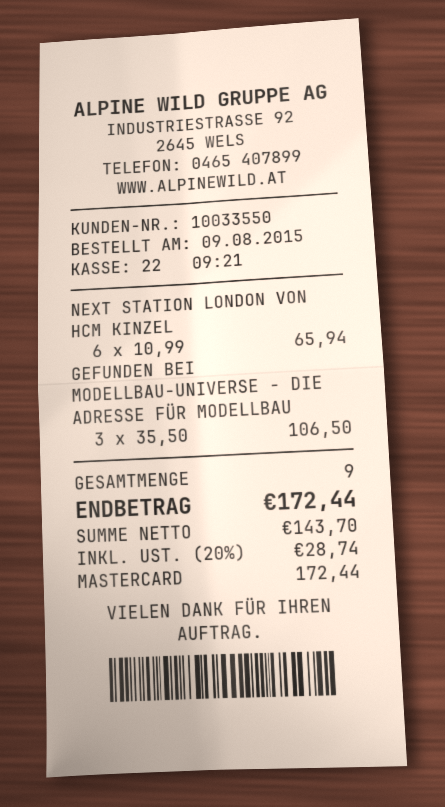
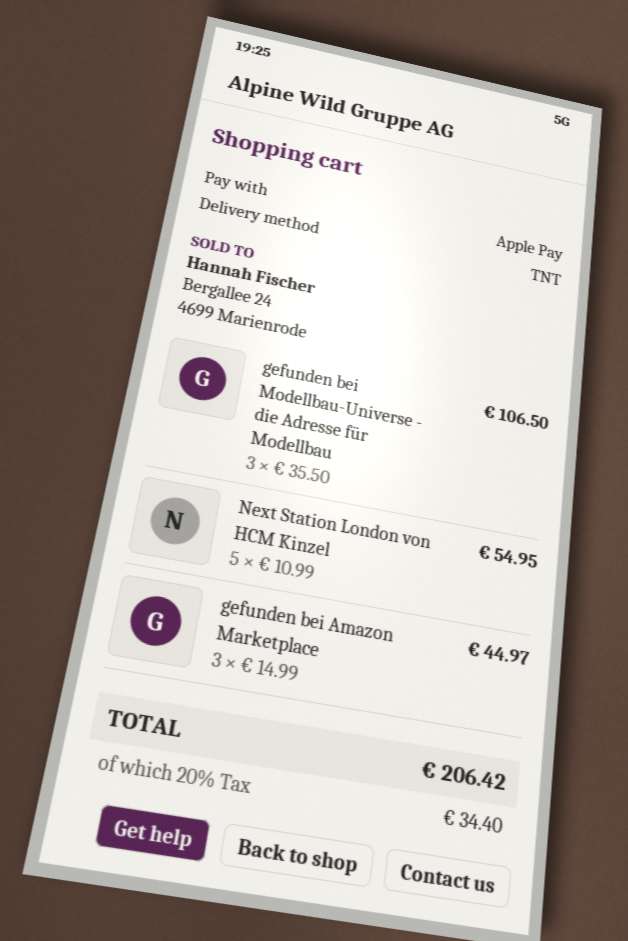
payment method: Mastercard -> Apple Pay
NEXT STATION LONDON VON HCM KINZEL: 6 x 10.99 = 65.94 -> 5 x 10.99 = 54.95
gefunden bei Amazon Marketplace: none -> 3 x 14.99 = 44.97
tax: 20% = 28.74 -> 20% = 34.40
total: 172.44 -> 206.42

